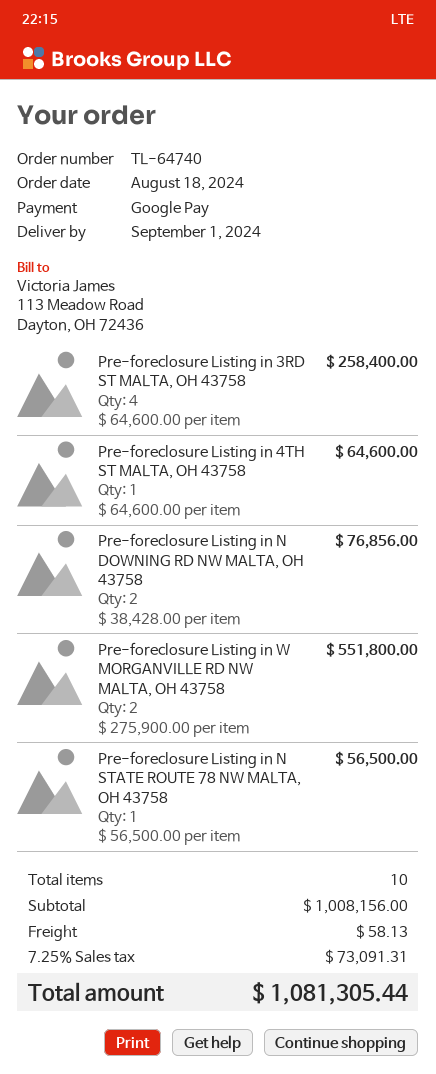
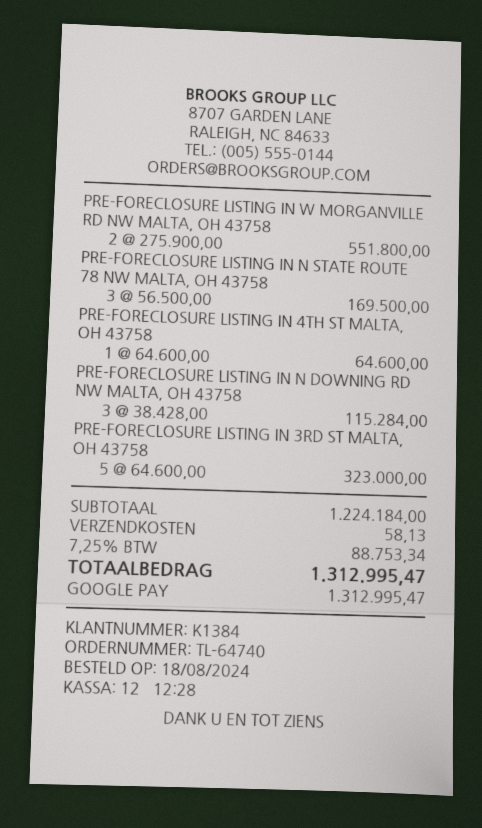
Pre-foreclosure Listing in 3RD ST MALTA, OH 43758: 4 x 64600.00 = 258400.00 -> 5 x 64600.00 = 323000.00
Pre-foreclosure Listing in N DOWNING RD NW MALTA, OH 43758: 2 x 38428.00 = 76856.00 -> 3 x 38428.00 = 115284.00
Pre-foreclosure Listing in N STATE ROUTE 78 NW MALTA, OH 43758: 1 x 56500.00 = 56500.00 -> 3 x 56500.00 = 169500.00
subtotal: 1008156.00 -> 1224184.00
tax: 7.25% = 73091.31 -> 7.25% = 88753.34
total: 1081305.44 -> 1312995.47

